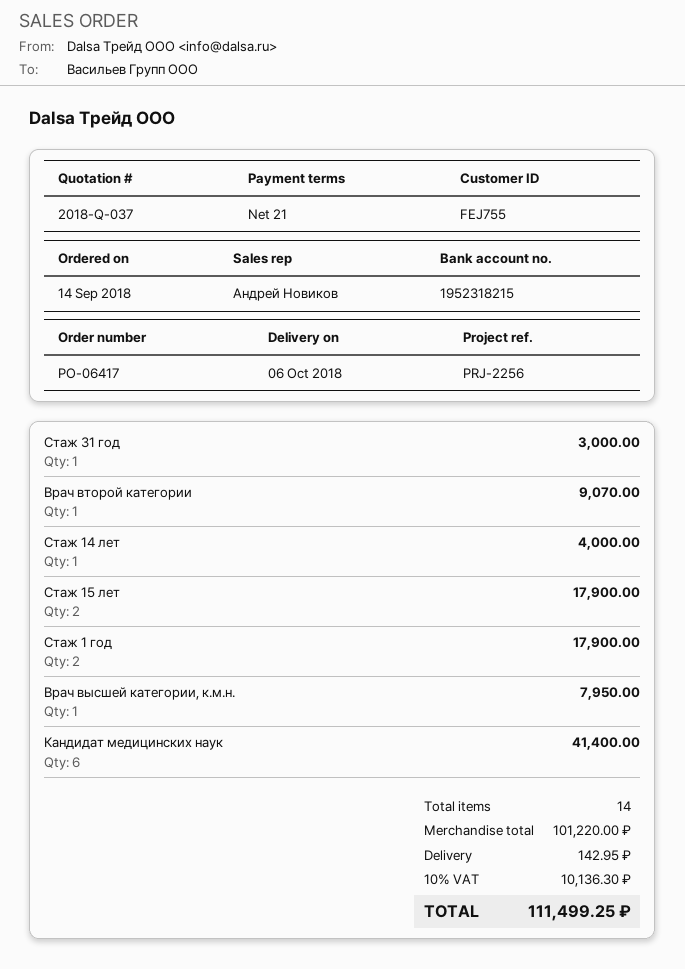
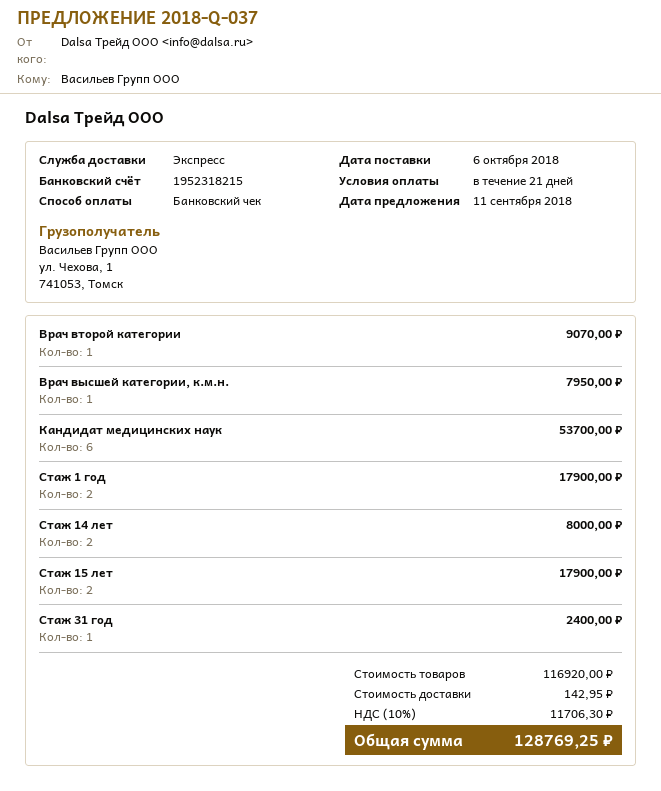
Стаж 31 год: 1 for 3000.00 -> 1 for 2400.00
Стаж 14 лет: 1 for 4000.00 -> 2 for 8000.00
Кандидат медицинских наук: 6 for 41400.00 -> 6 for 53700.00
subtotal: 101220.00 -> 116920.00
tax: 10% = 10136.30 -> 10% = 11706.30
total: 111499.25 -> 128769.25

